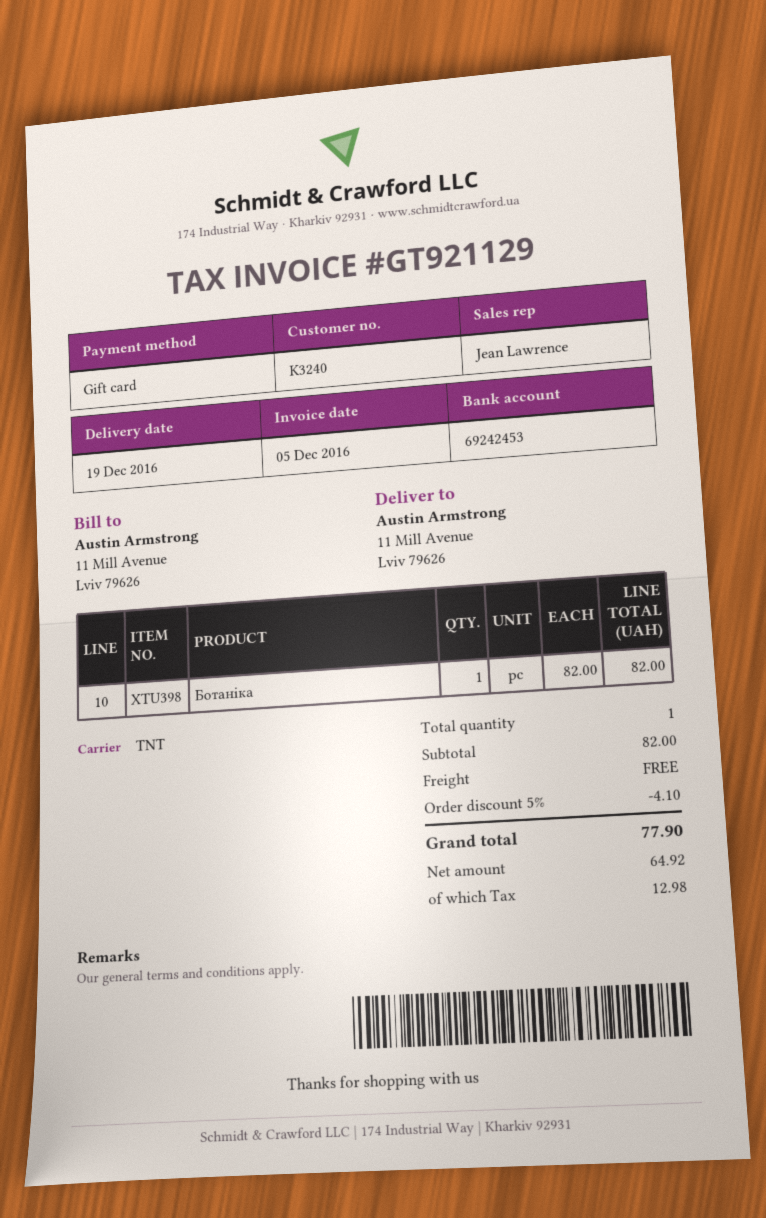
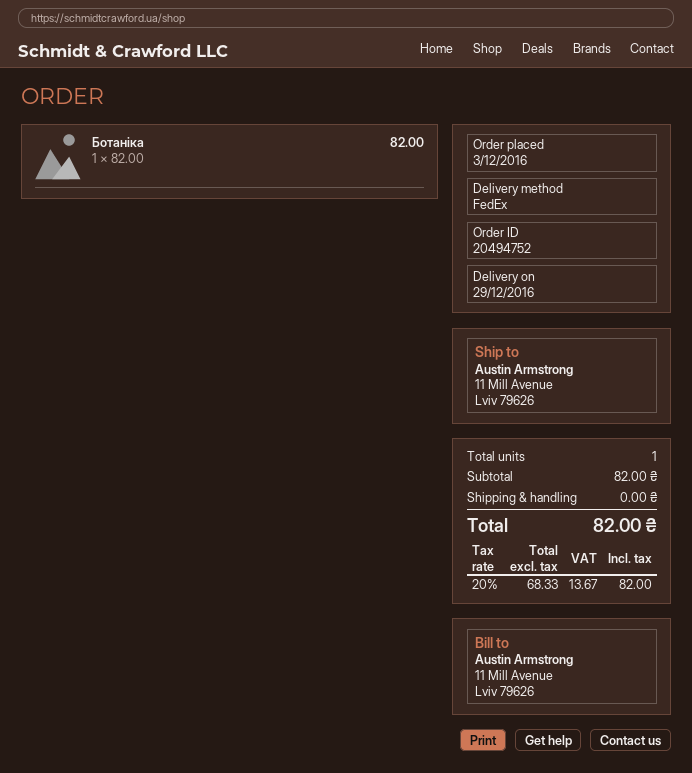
delivery date: 2016-12-19 -> 2016-12-29
shipping method: TNT -> FedEx
discount: 5% = 4.10 -> none
net: 64.92 -> 68.33
tax: 12.98 -> 13.67
total: 77.90 -> 82.00

